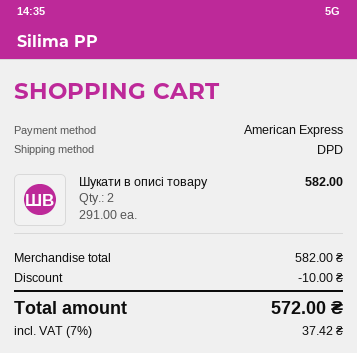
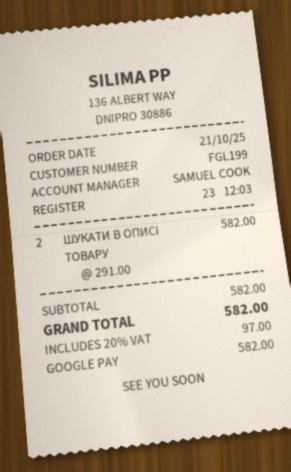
payment method: American Express -> Google Pay
discount: 10.00 -> none
tax: 7% = 37.42 -> 20% = 97.00
total: 572.00 -> 582.00

